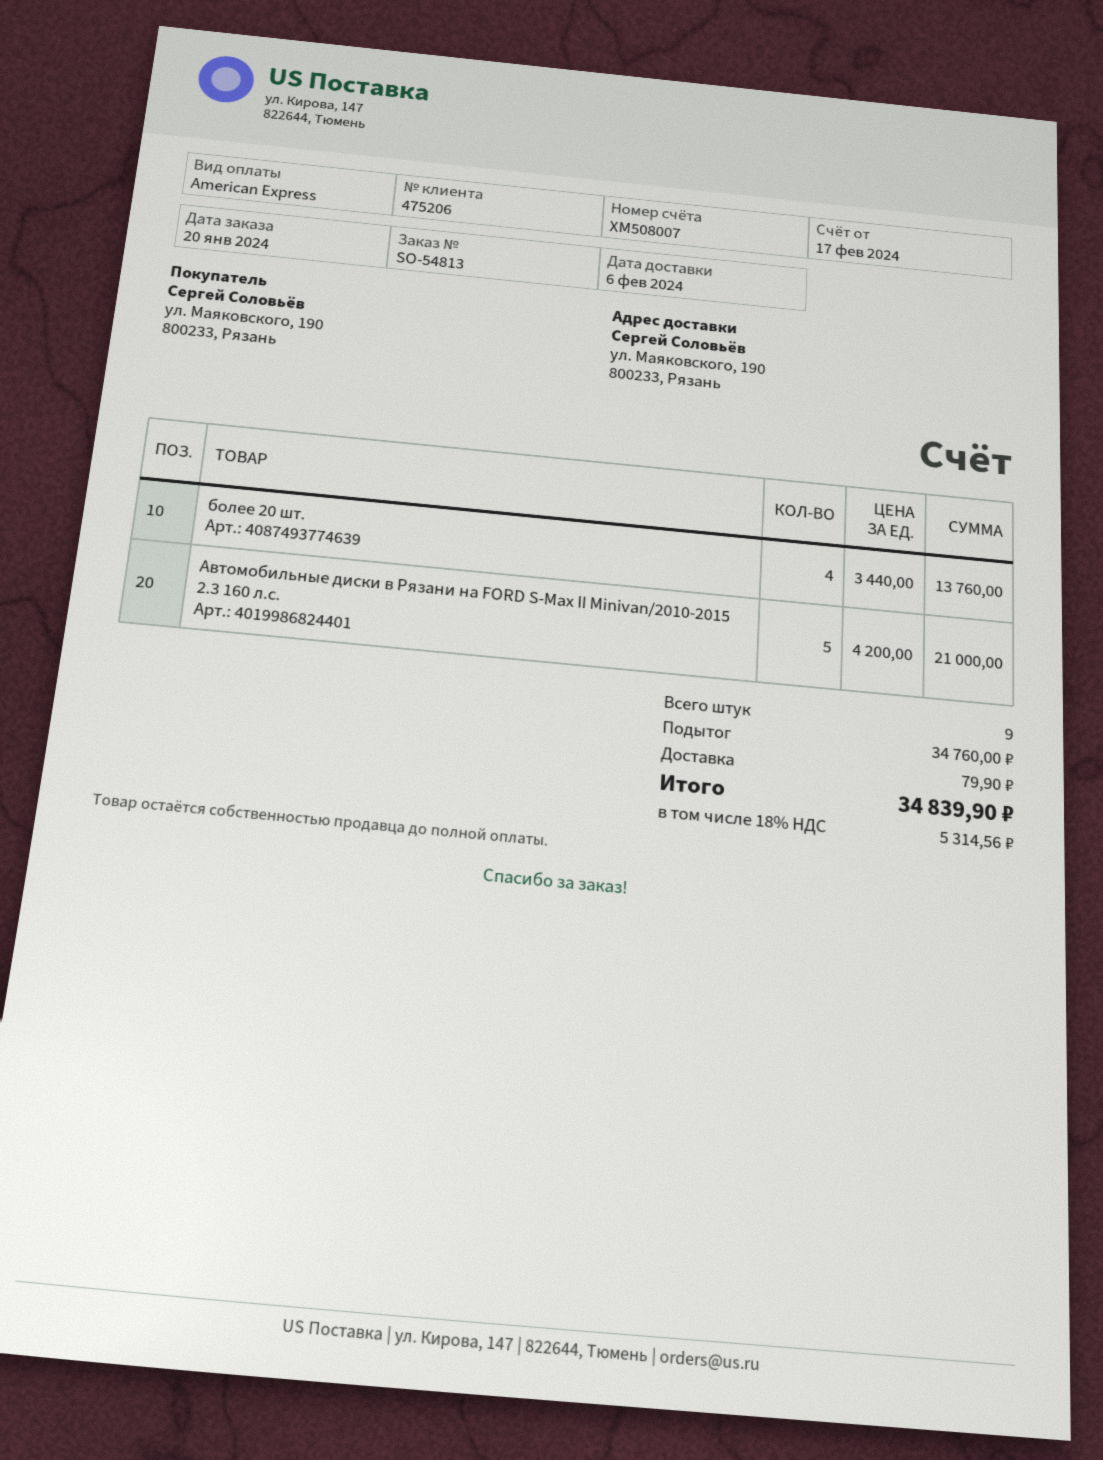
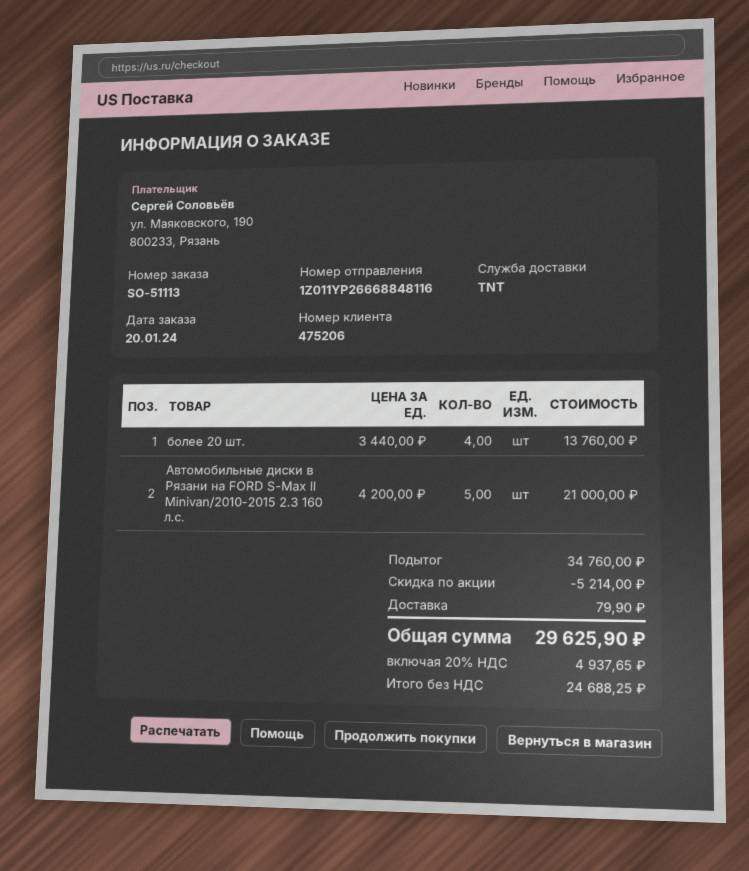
order number: SO-54813 -> SO-51113
discount: none -> 5214.00
tax: 18% = 5314.56 -> 20% = 4937.65
total: 34839.90 -> 29625.90

